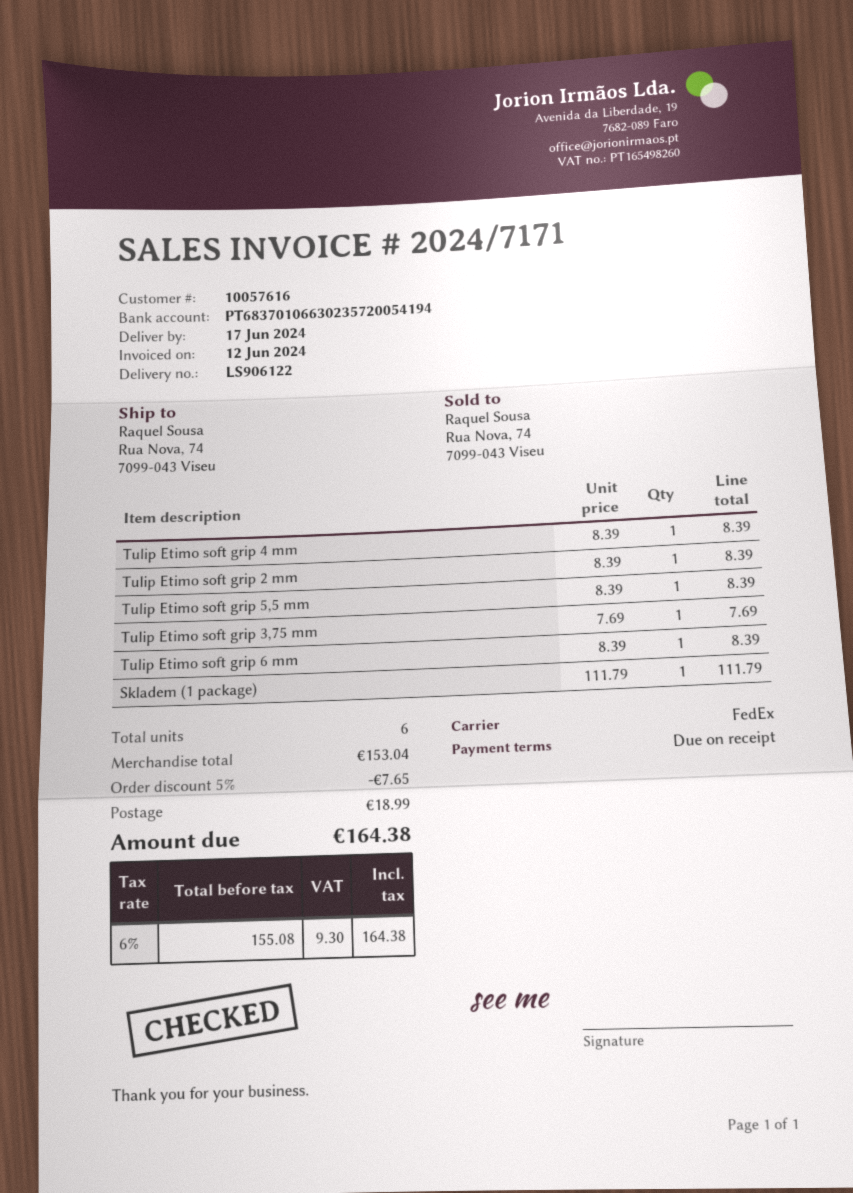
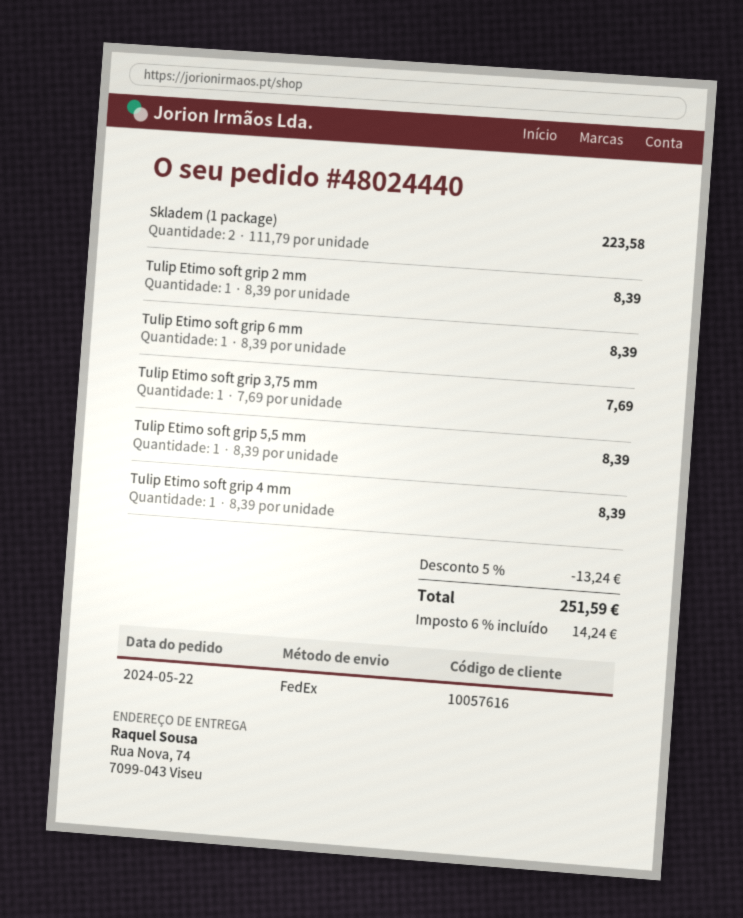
Skladem (1 package): 1 x 111.79 = 111.79 -> 2 x 111.79 = 223.58
discount: 5% = 7.65 -> 5% = 13.24
shipping: 18.99 -> none
tax: 6% = 9.30 -> 6% = 14.24
total: 164.38 -> 251.59

